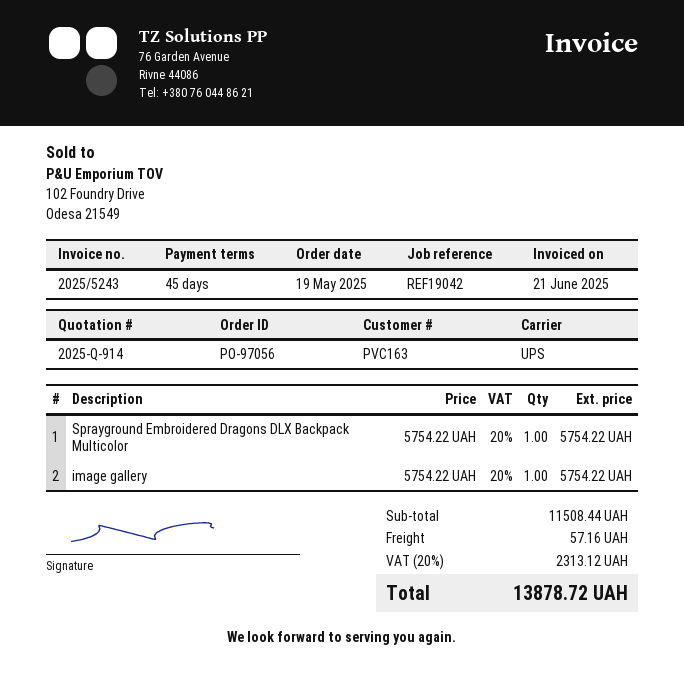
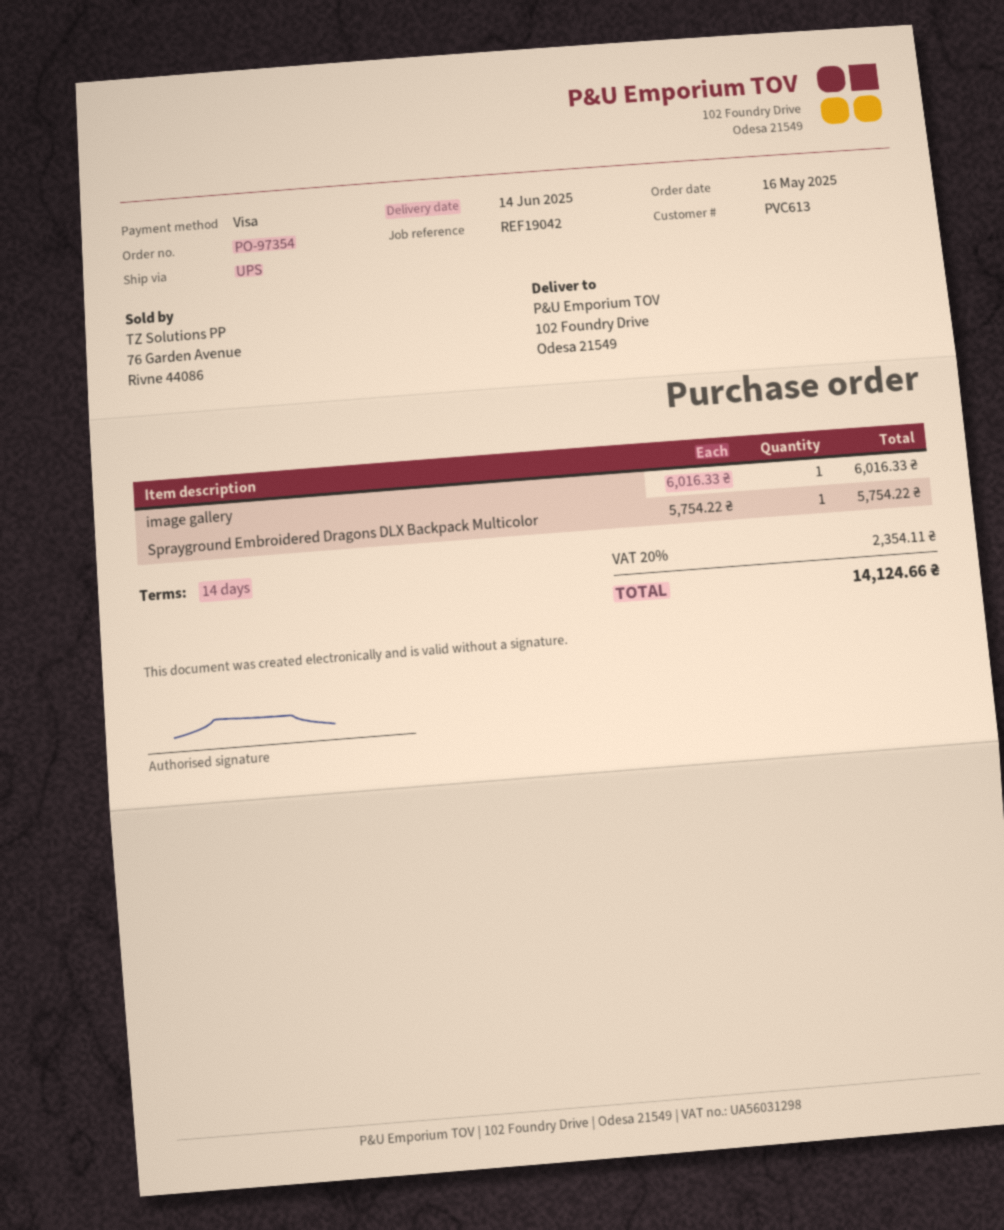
order number: PO-97056 -> PO-97354
order date: 2025-05-19 -> 2025-05-16
payment terms: 45 days -> 14 days
customer number: PVC163 -> PVC613
image gallery: 1 x 5754.22 = 5754.22 -> 1 x 6016.33 = 6016.33
shipping: 57.16 -> none
tax: 20% = 2313.12 -> 20% = 2354.11
total: 13878.72 -> 14124.66

